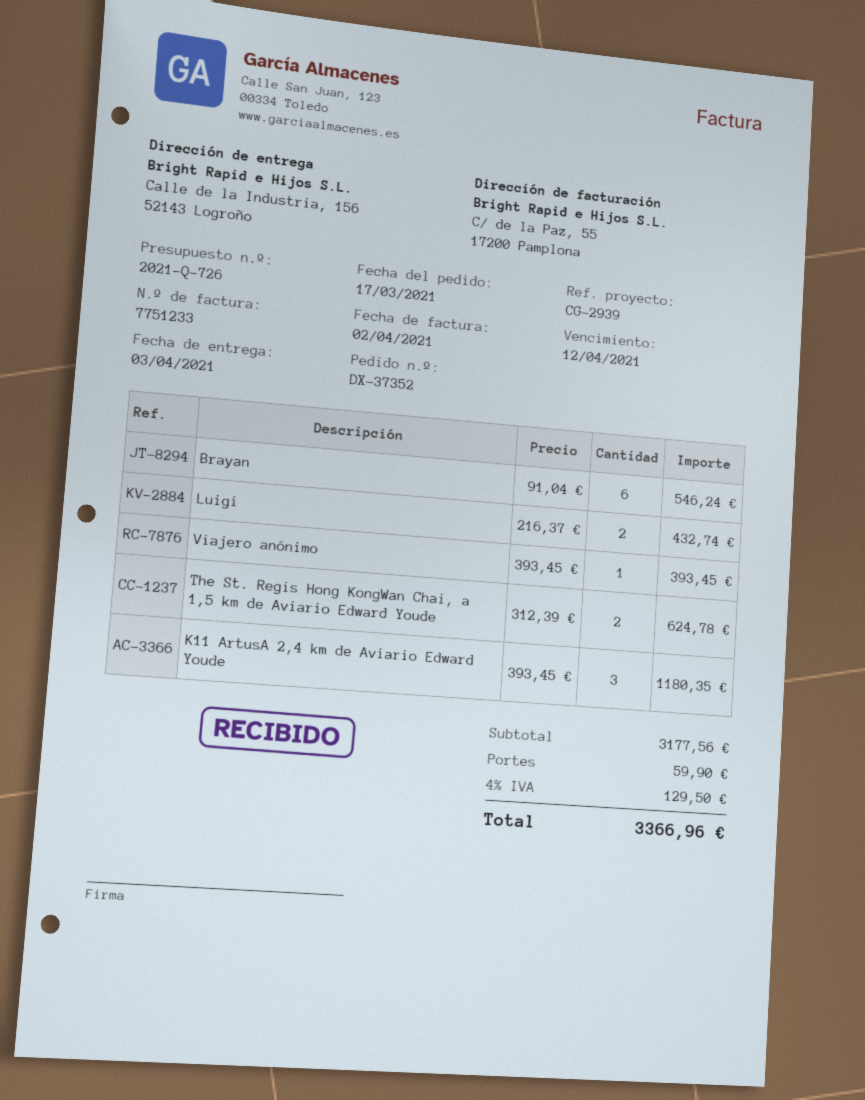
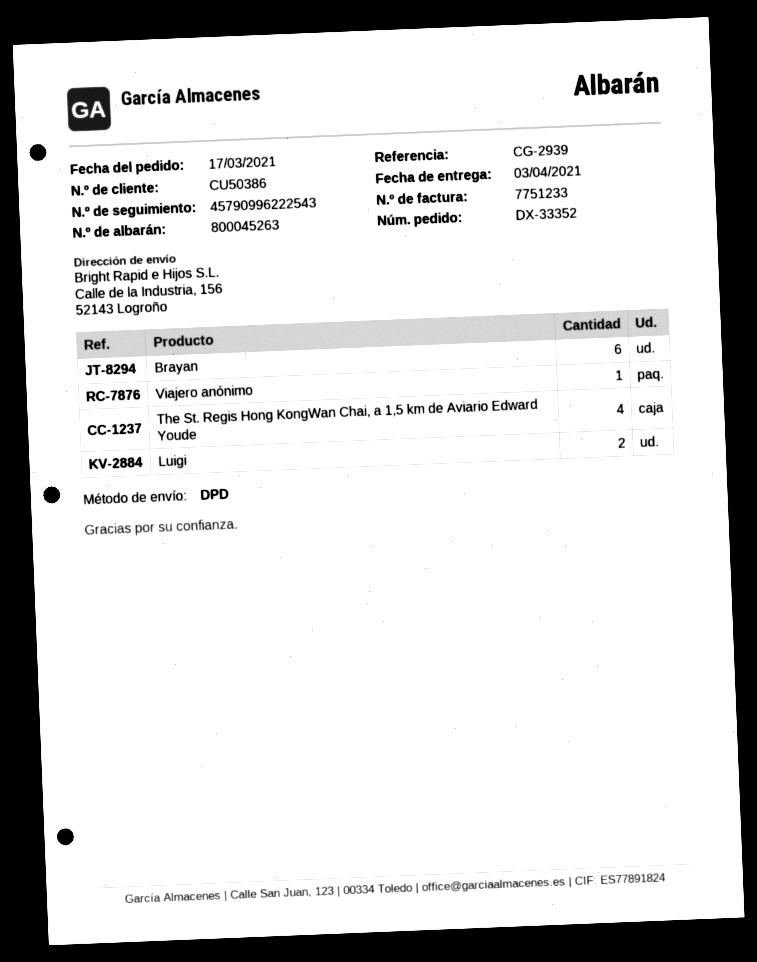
order number: DX-37352 -> DX-33352
The St. Regis Hong KongWan Chai, a 1,5 km de Aviario Edward Youde: 2 -> 4
K11 ArtusA 2,4 km de Aviario Edward Youde: 3 -> none

